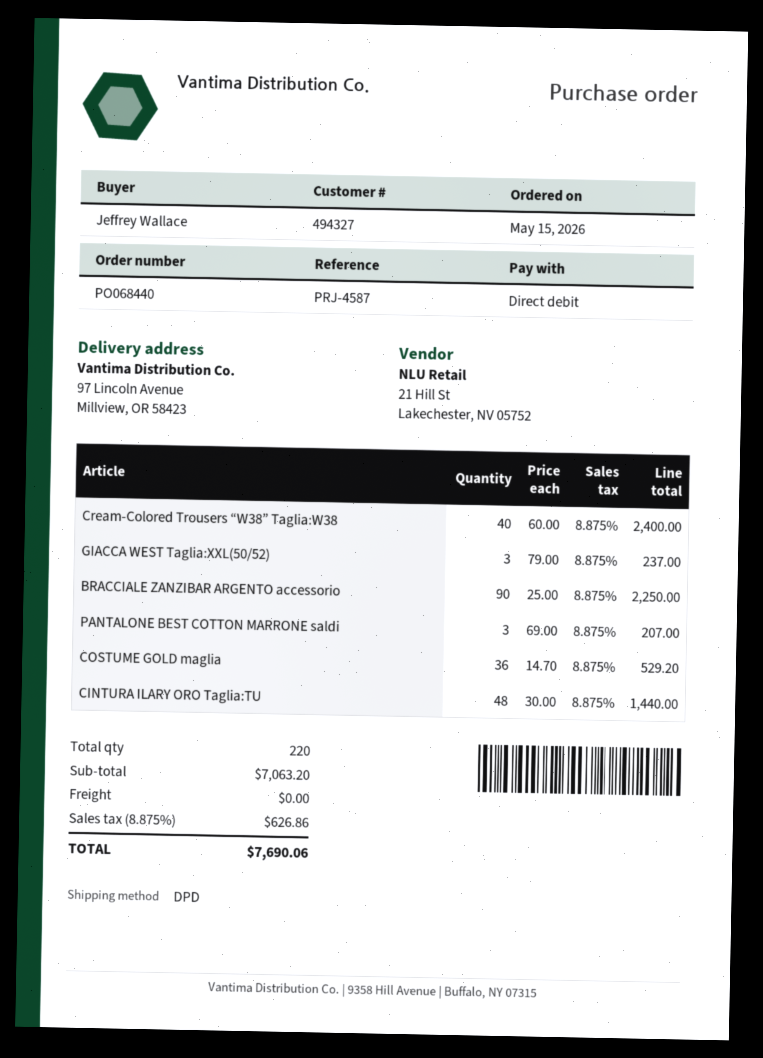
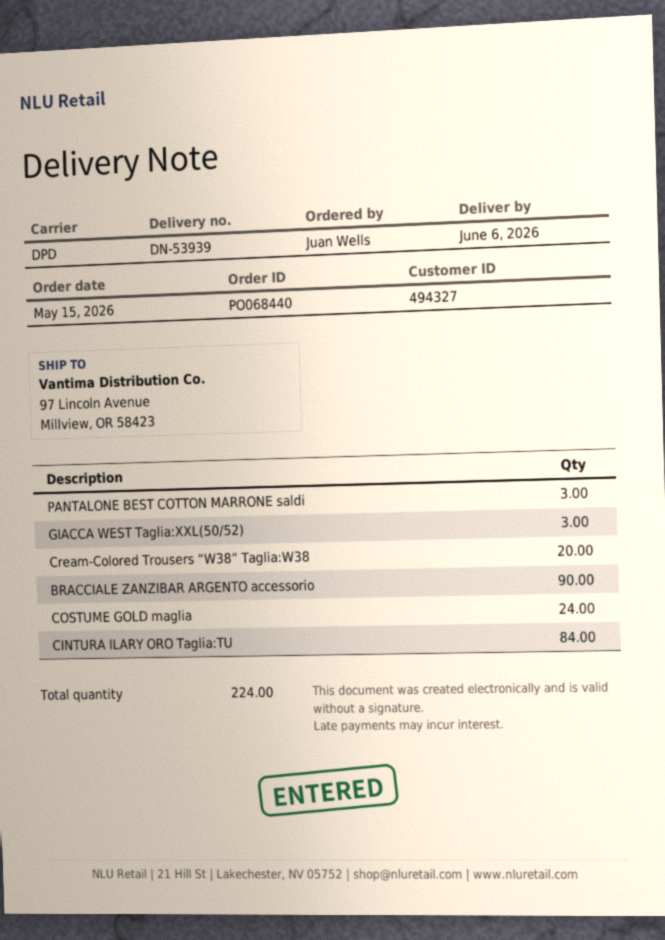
ordered by: Jeffrey Wallace -> Juan Wells
Cream-Colored Trousers “W38” Taglia:W38: 40 -> 20
COSTUME GOLD maglia: 36 -> 24
CINTURA ILARY ORO Taglia:TU: 48 -> 84
total quantity: 220 -> 224

